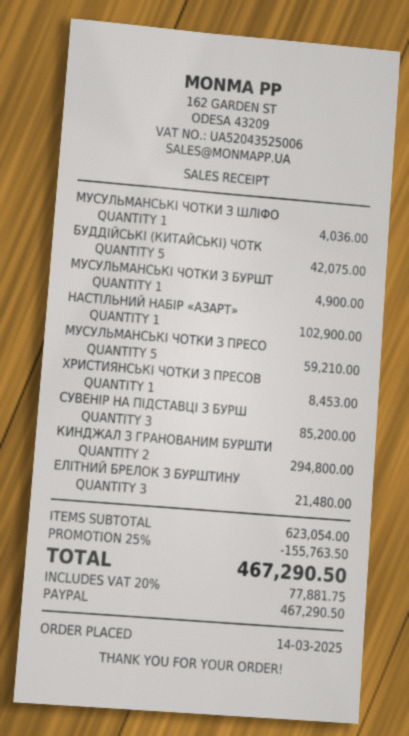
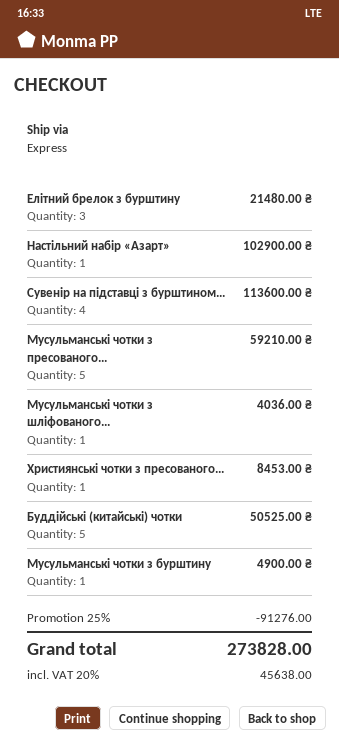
БУДДІЙСЬКІ (КИТАЙСЬКІ) ЧОТК: 5 for 42075.00 -> 5 for 50525.00
СУВЕНІР НА ПІДСТАВЦІ З БУРШ: 3 for 85200.00 -> 4 for 113600.00
КИНДЖАЛ З ГРАНОВАНИМ БУРШТИ: 2 for 294800.00 -> none
discount: 25% = 155763.50 -> 25% = 91276.00
tax: 20% = 77881.75 -> 20% = 45638.00
total: 467290.50 -> 273828.00

